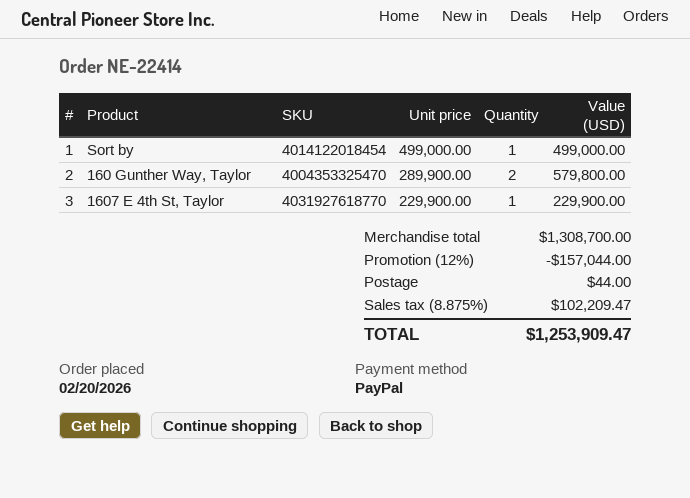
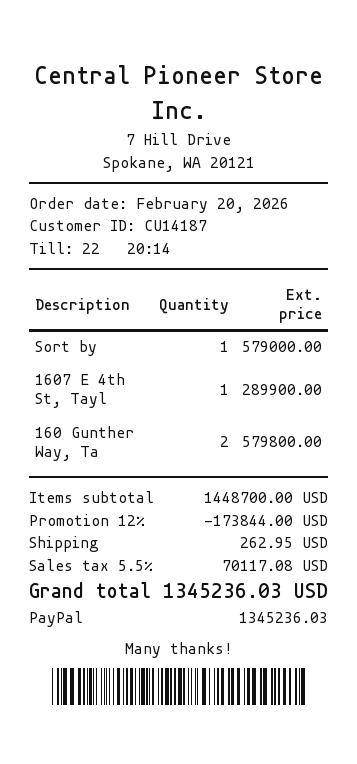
Sort by: 1 for 499000.00 -> 1 for 579000.00
1607 E 4th St, Taylor: 1 for 229900.00 -> 1 for 289900.00
subtotal: 1308700.00 -> 1448700.00
discount: 12% = 157044.00 -> 12% = 173844.00
shipping: 44.00 -> 262.95
tax: 8.875% = 102209.47 -> 5.5% = 70117.08
total: 1253909.47 -> 1345236.03

